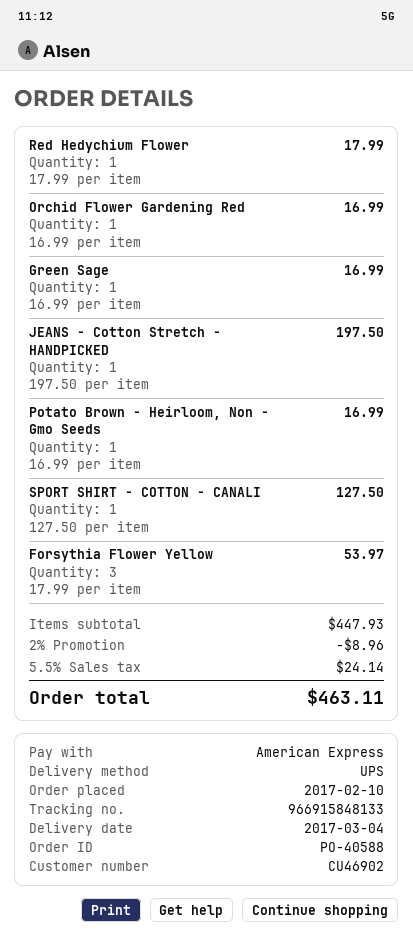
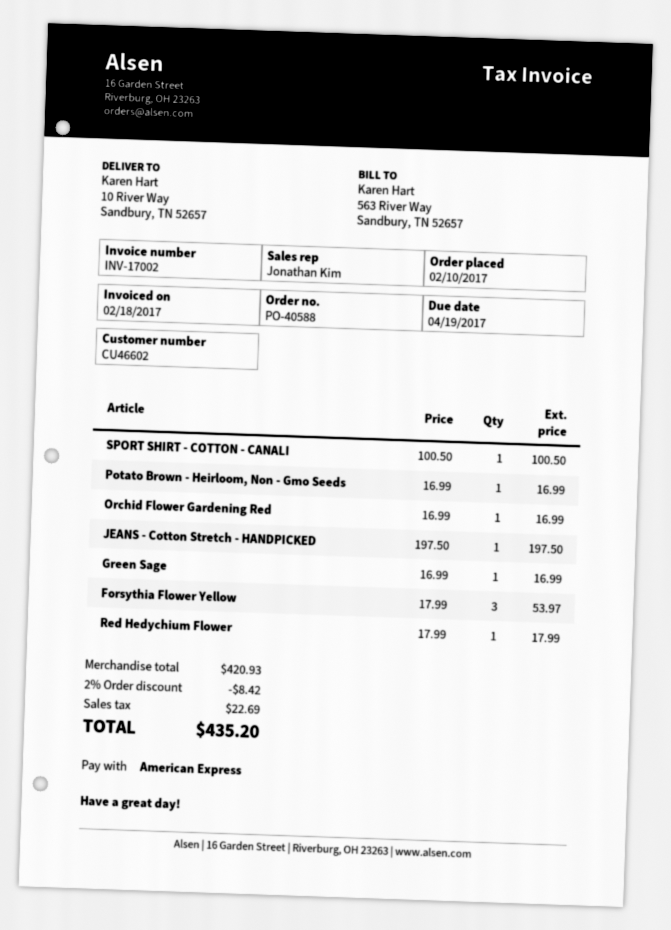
customer number: CU46902 -> CU46602
SPORT SHIRT - COTTON - CANALI: 1 x 127.50 = 127.50 -> 1 x 100.50 = 100.50
subtotal: 447.93 -> 420.93
discount: 2% = 8.96 -> 2% = 8.42
tax: 24.14 -> 22.69
total: 463.11 -> 435.20

